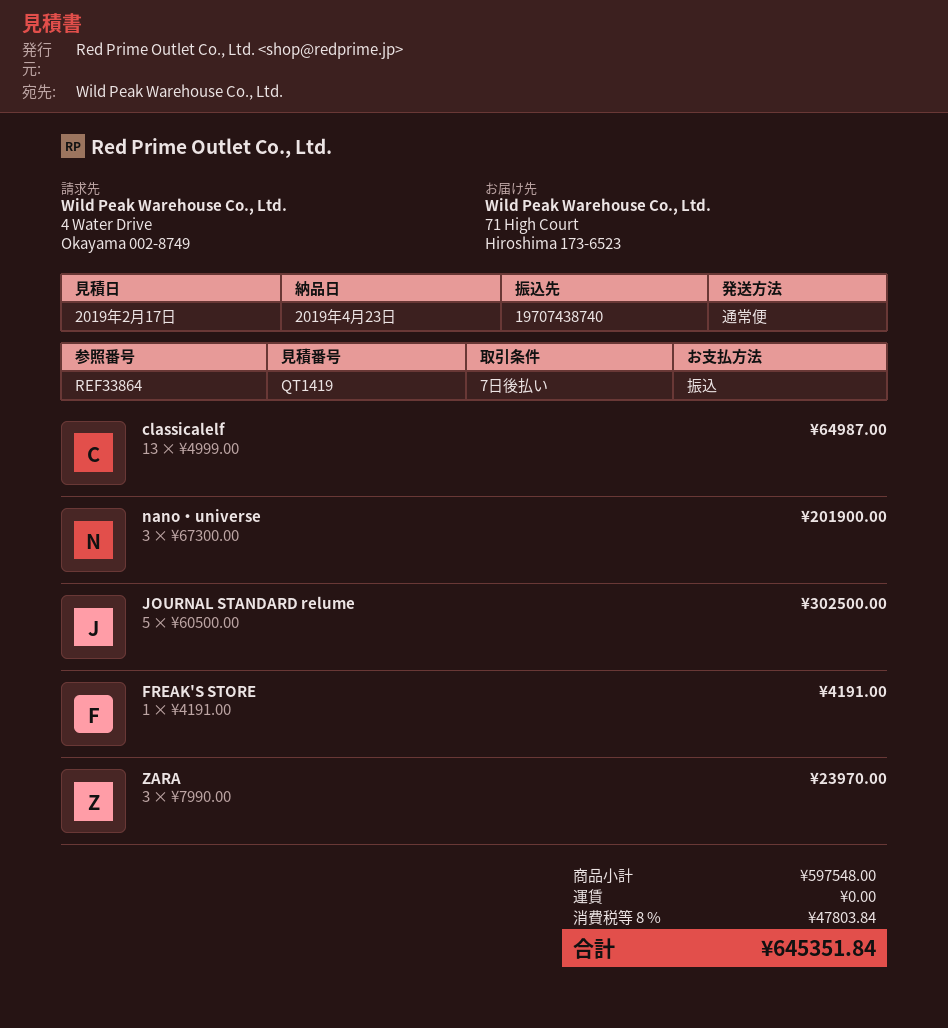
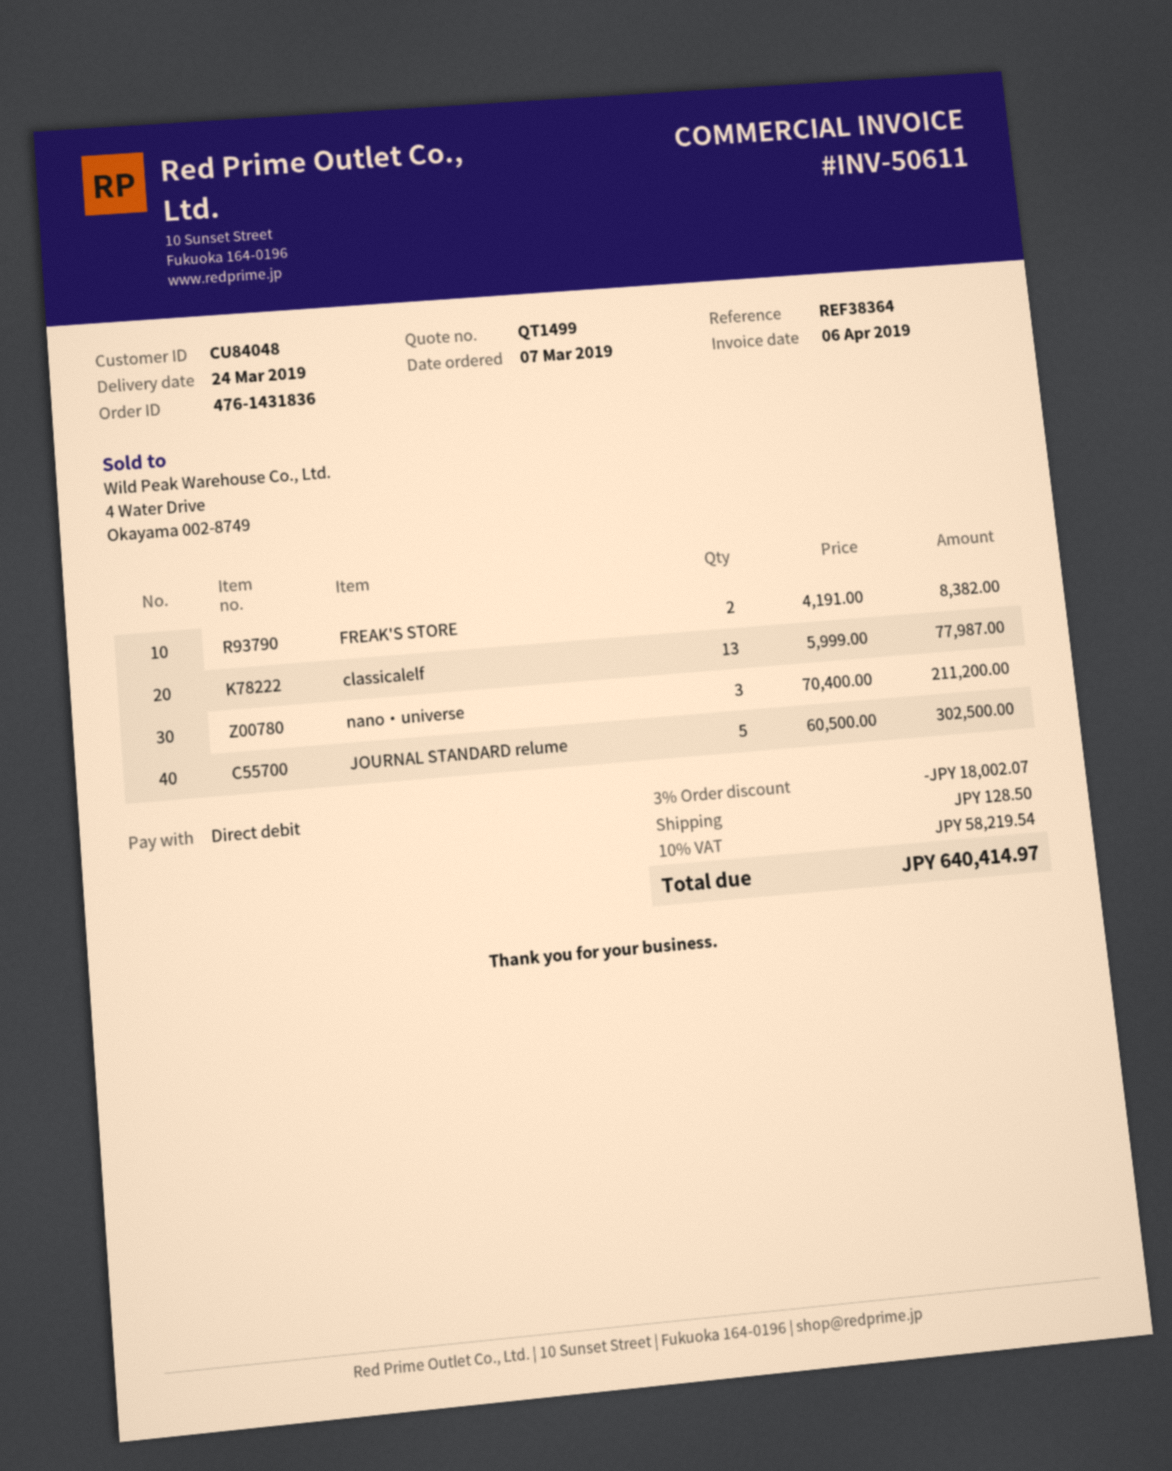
quote number: QT1419 -> QT1499
delivery date: 2019-04-23 -> 2019-03-24
reference: REF33864 -> REF38364
payment method: bank transfer -> direct debit
classicalelf: 13 x 4999.00 = 64987.00 -> 13 x 5999.00 = 77987.00
nano・universe: 3 x 67300.00 = 201900.00 -> 3 x 70400.00 = 211200.00
FREAK'S STORE: 1 x 4191.00 = 4191.00 -> 2 x 4191.00 = 8382.00
ZARA: 3 x 7990.00 = 23970.00 -> none
discount: none -> 3% = 18002.07
shipping: 0.00 -> 128.50
tax: 8% = 47803.84 -> 10% = 58219.54
total: 645351.84 -> 640414.97

